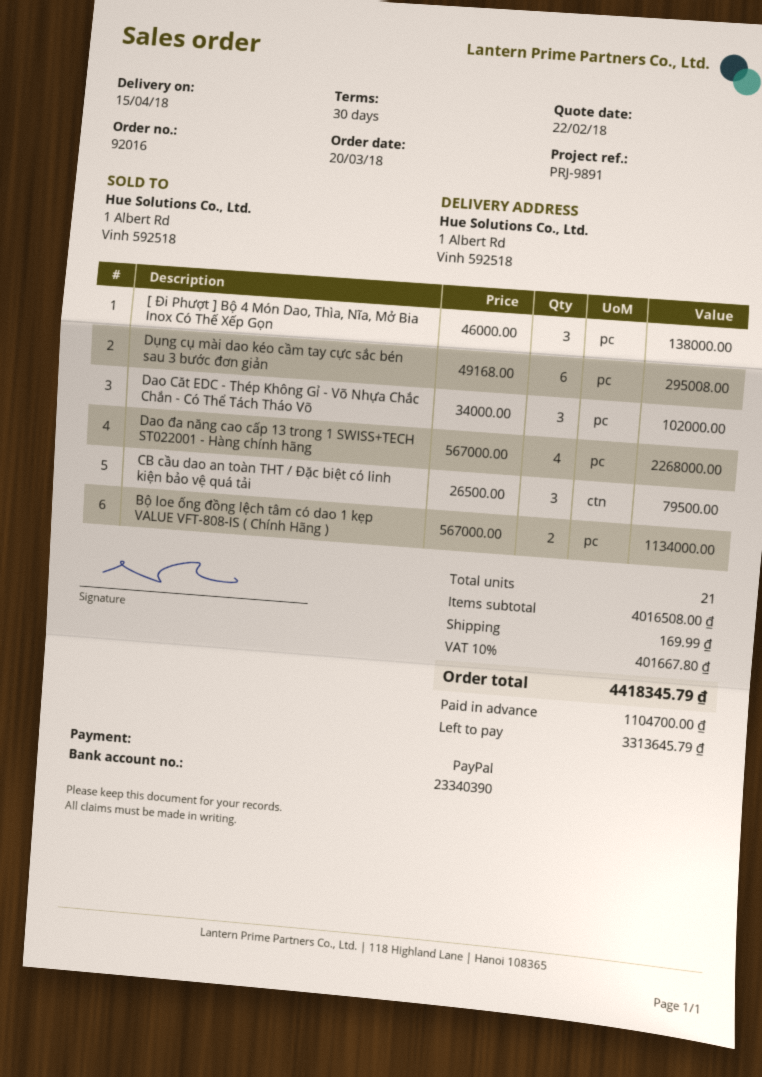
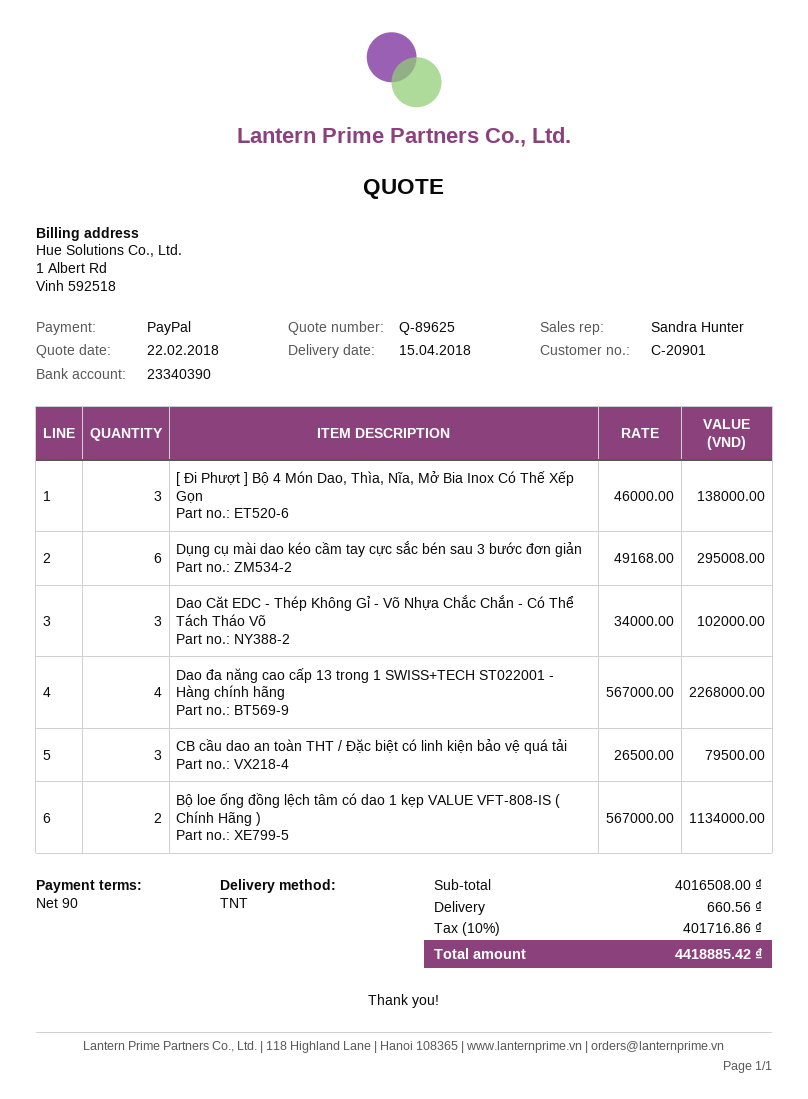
payment terms: 30 days -> 90 days
shipping: 169.99 -> 660.56
tax: 10% = 401667.80 -> 10% = 401716.86
total: 4418345.79 -> 4418885.42

